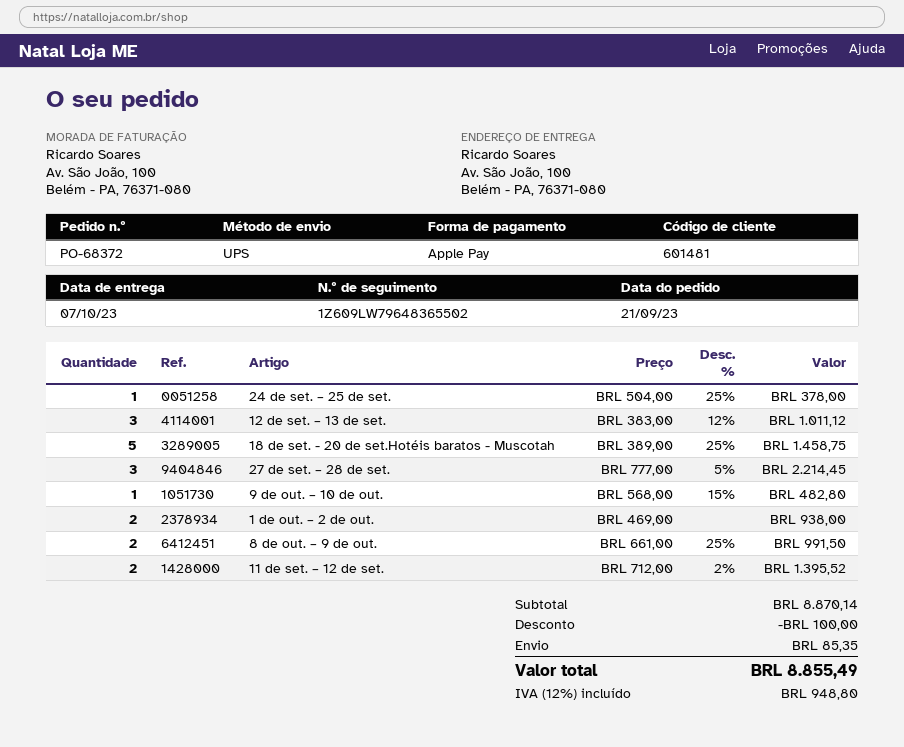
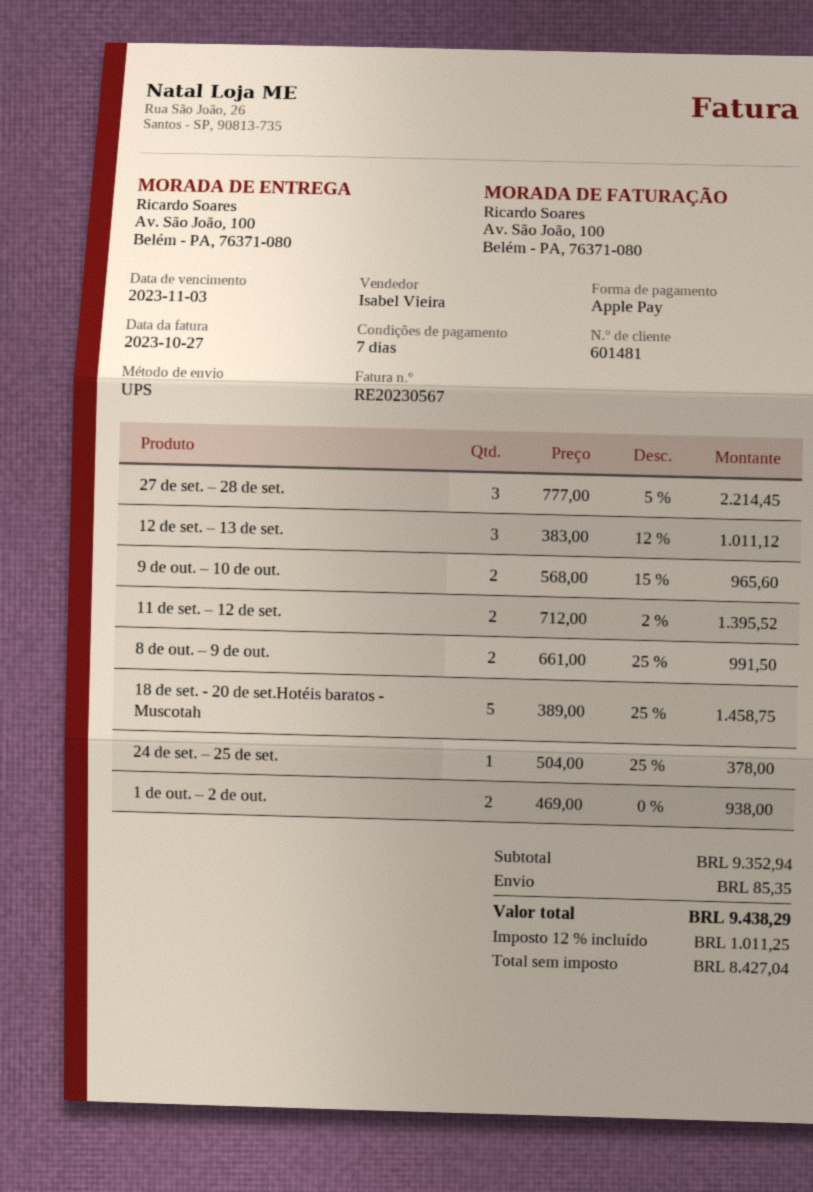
9 de out. – 10 de out.: 1 x 568.00 - 15% = 482.80 -> 2 x 568.00 - 15% = 965.60
subtotal: 8870.14 -> 9352.94
discount: 100.00 -> none
tax: 12% = 948.80 -> 12% = 1011.25
total: 8855.49 -> 9438.29

